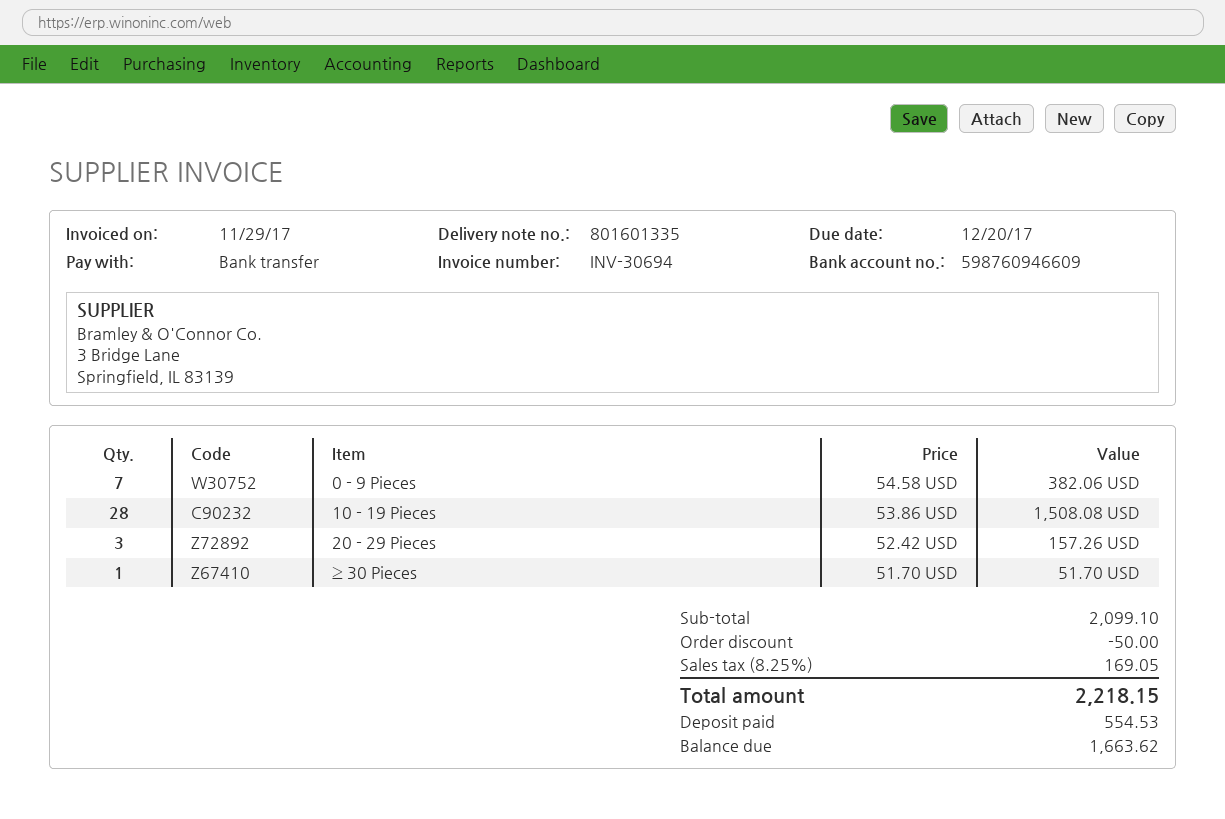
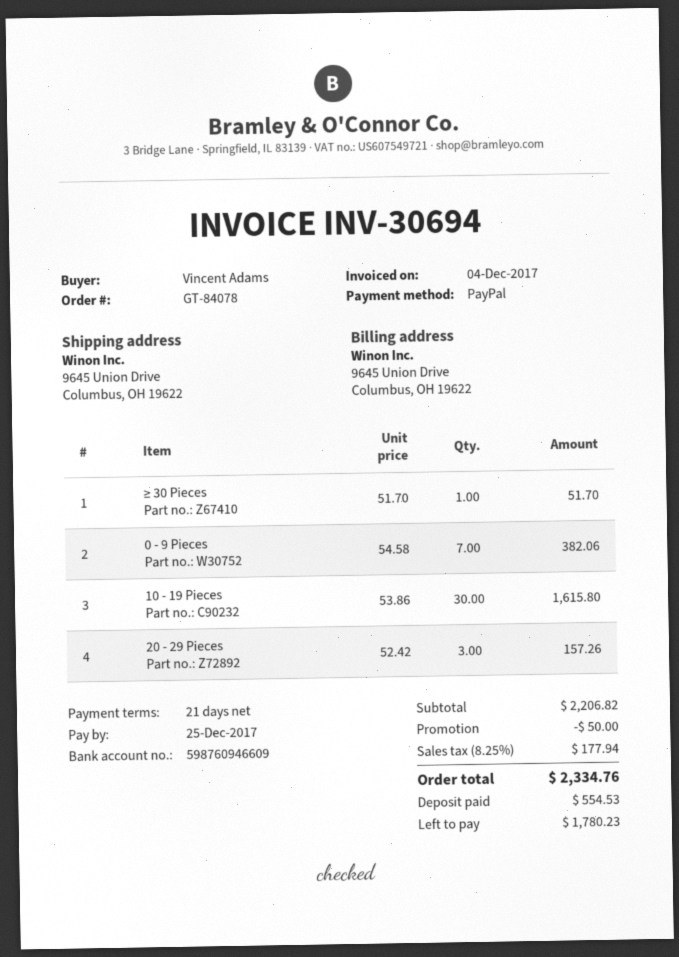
invoice date: 2017-11-29 -> 2017-12-04
due date: 2017-12-20 -> 2017-12-25
payment method: bank transfer -> PayPal
10 - 19 Pieces: 28 x 53.86 = 1508.08 -> 30 x 53.86 = 1615.80
subtotal: 2099.10 -> 2206.82
tax: 8.25% = 169.05 -> 8.25% = 177.94
total: 2218.15 -> 2334.76
balance: 1663.62 -> 1780.23

